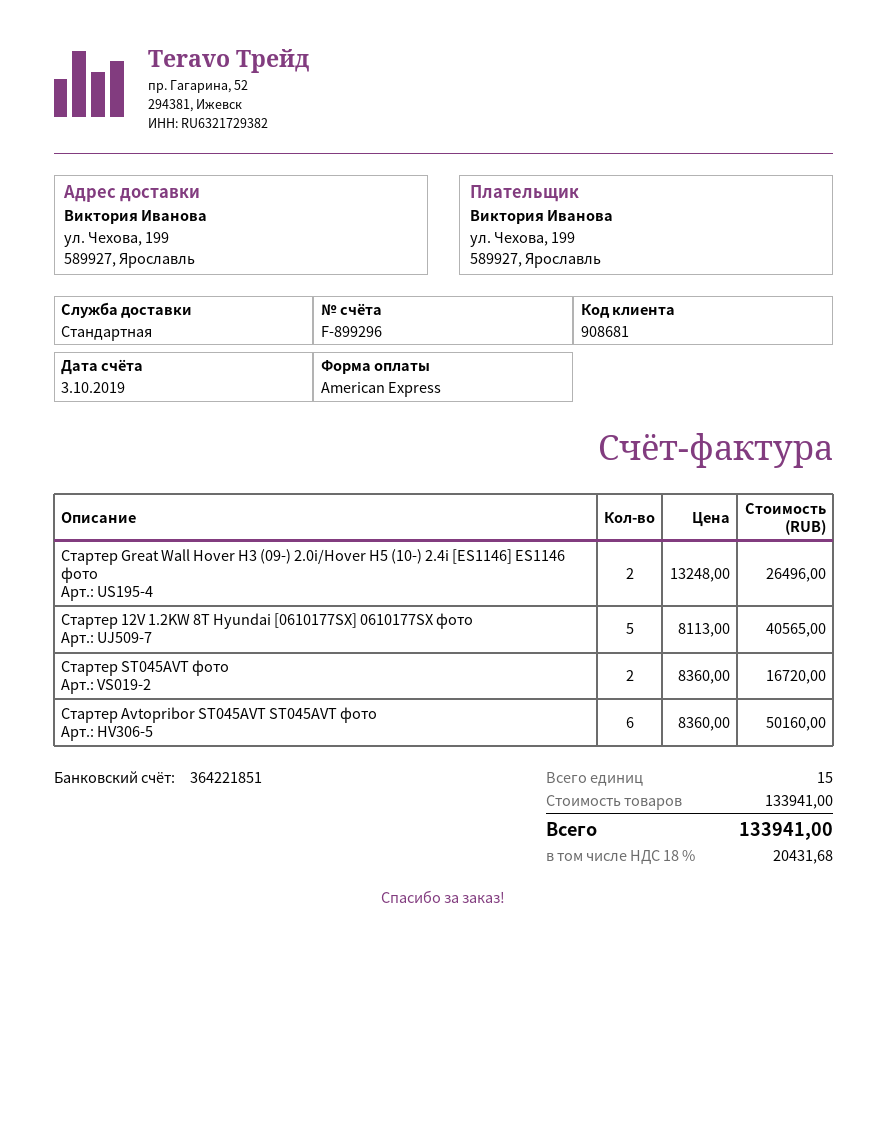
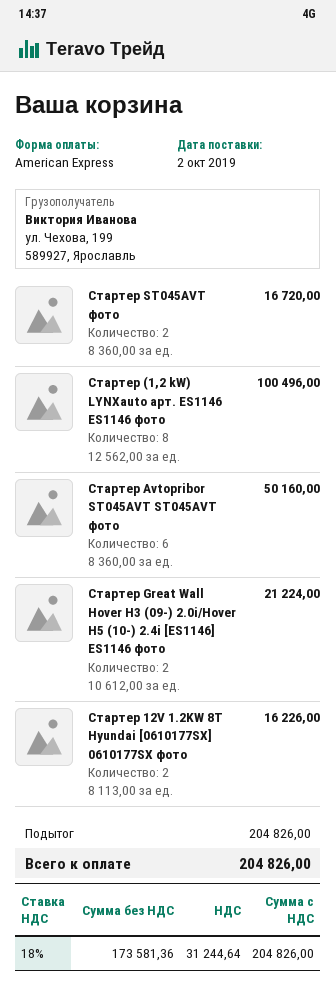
Стартер Great Wall Hover H3 (09-) 2.0i/Hover H5 (10-) 2.4i [ES1146] ES1146 фото: 2 x 13248.00 = 26496.00 -> 2 x 10612.00 = 21224.00
Стартер 12V 1.2KW 8T Hyundai [0610177SX] 0610177SX фото: 5 x 8113.00 = 40565.00 -> 2 x 8113.00 = 16226.00
Стартер (1,2 kW) LYNXauto арт. ES1146 ES1146 фото: none -> 8 x 12562.00 = 100496.00
subtotal: 133941.00 -> 204826.00
tax: 18% = 20431.68 -> 18% = 31244.64
total: 133941.00 -> 204826.00

